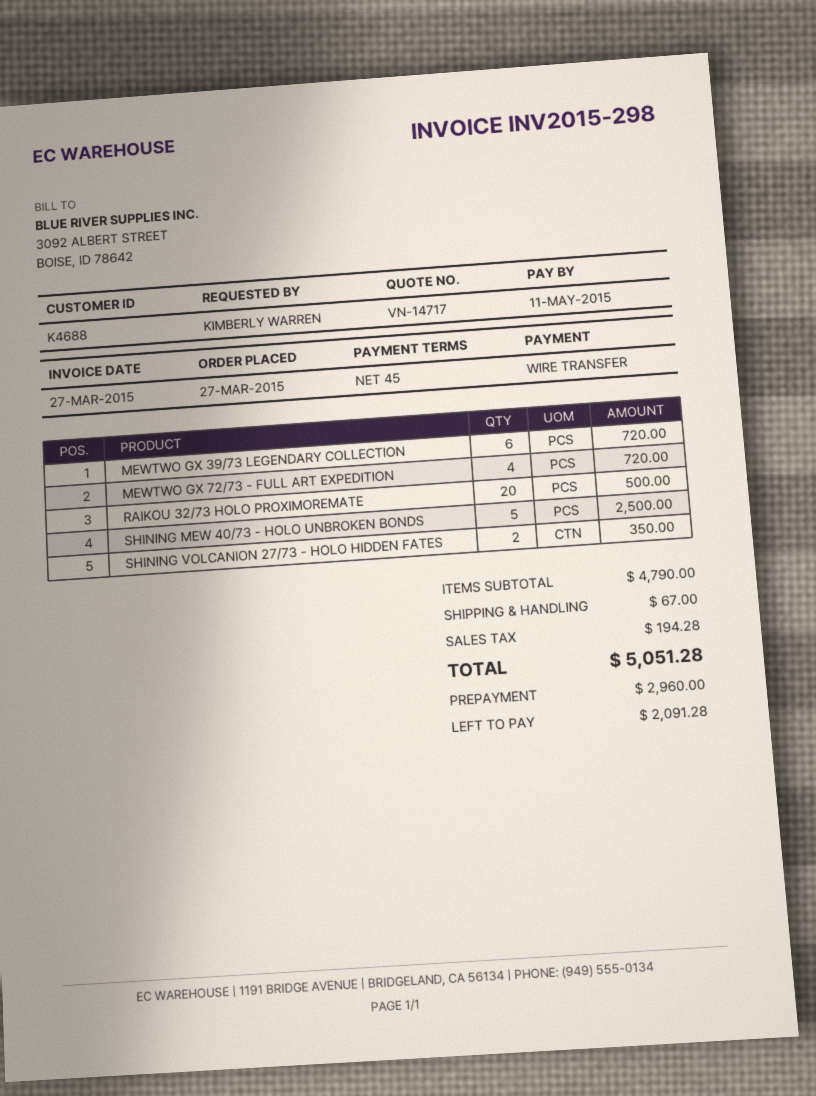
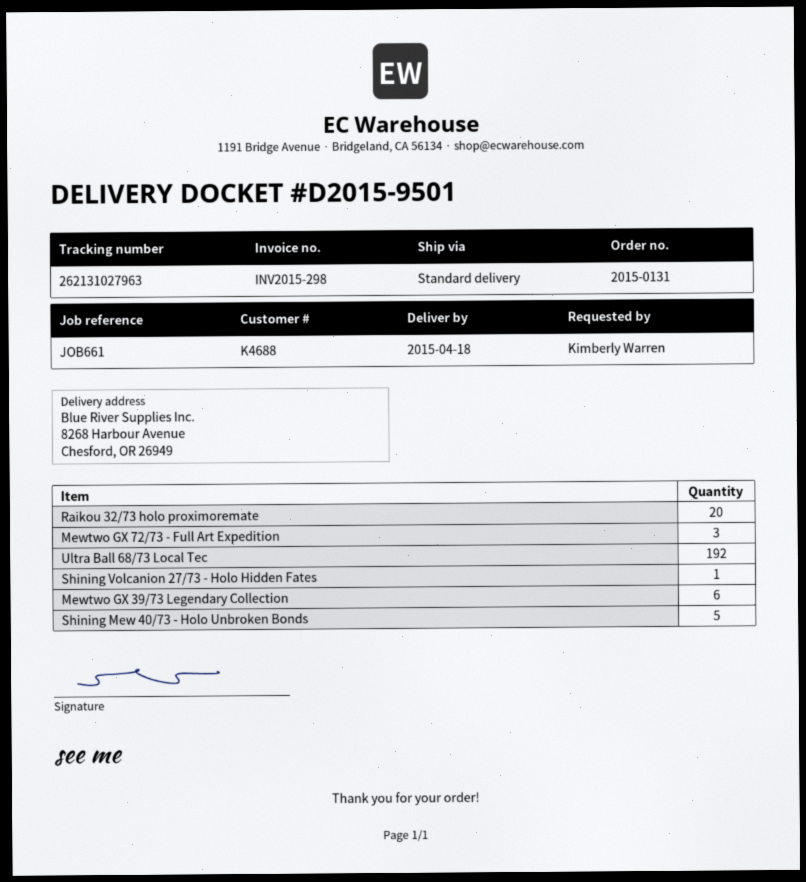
MEWTWO GX 72/73 - FULL ART EXPEDITION: 4 -> 3
SHINING VOLCANION 27/73 - HOLO HIDDEN FATES: 2 -> 1
Ultra Ball 68/73 Local Tec: none -> 192

